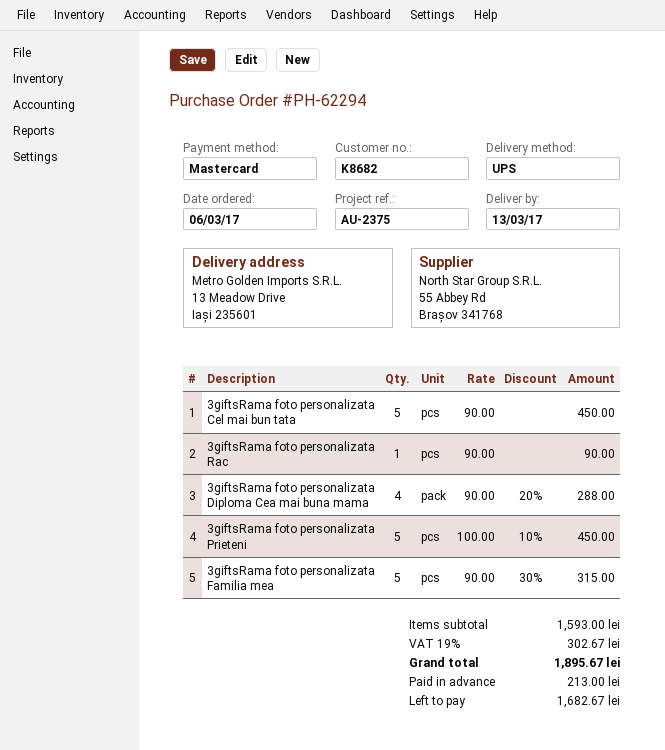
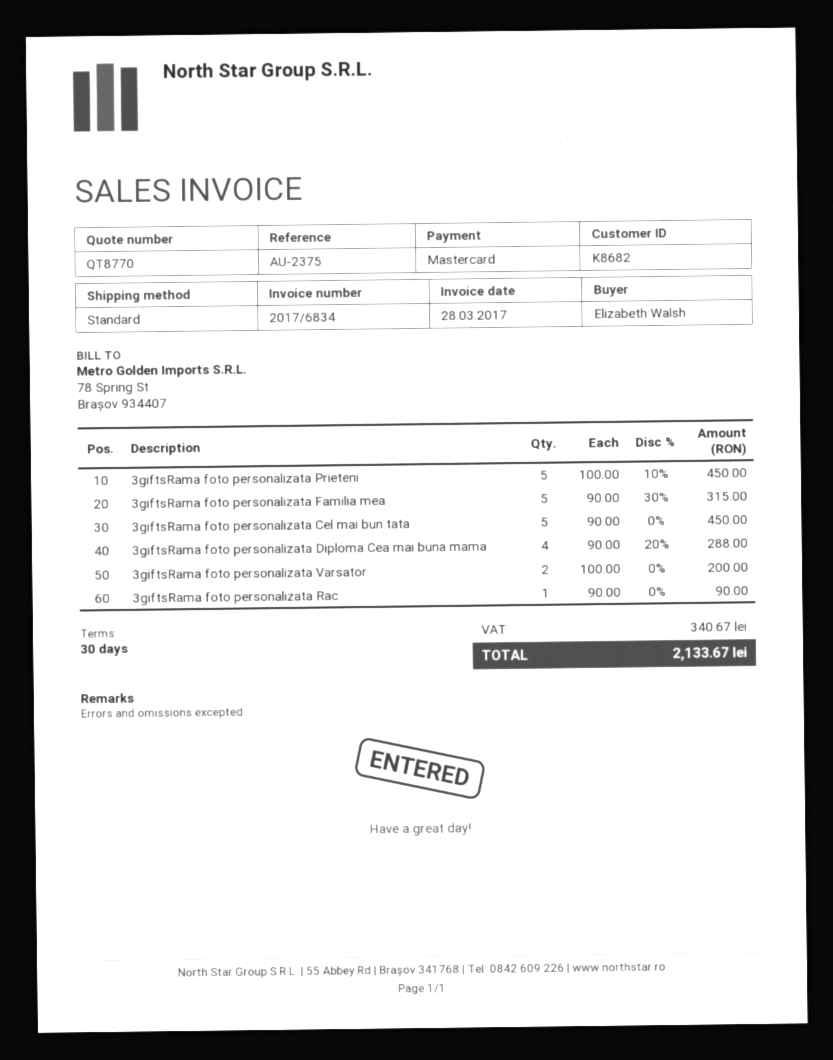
shipping method: UPS -> standard
3giftsRama foto personalizata Varsator: none -> 2 x 100.00 = 200.00
tax: 302.67 -> 340.67
total: 1895.67 -> 2133.67

